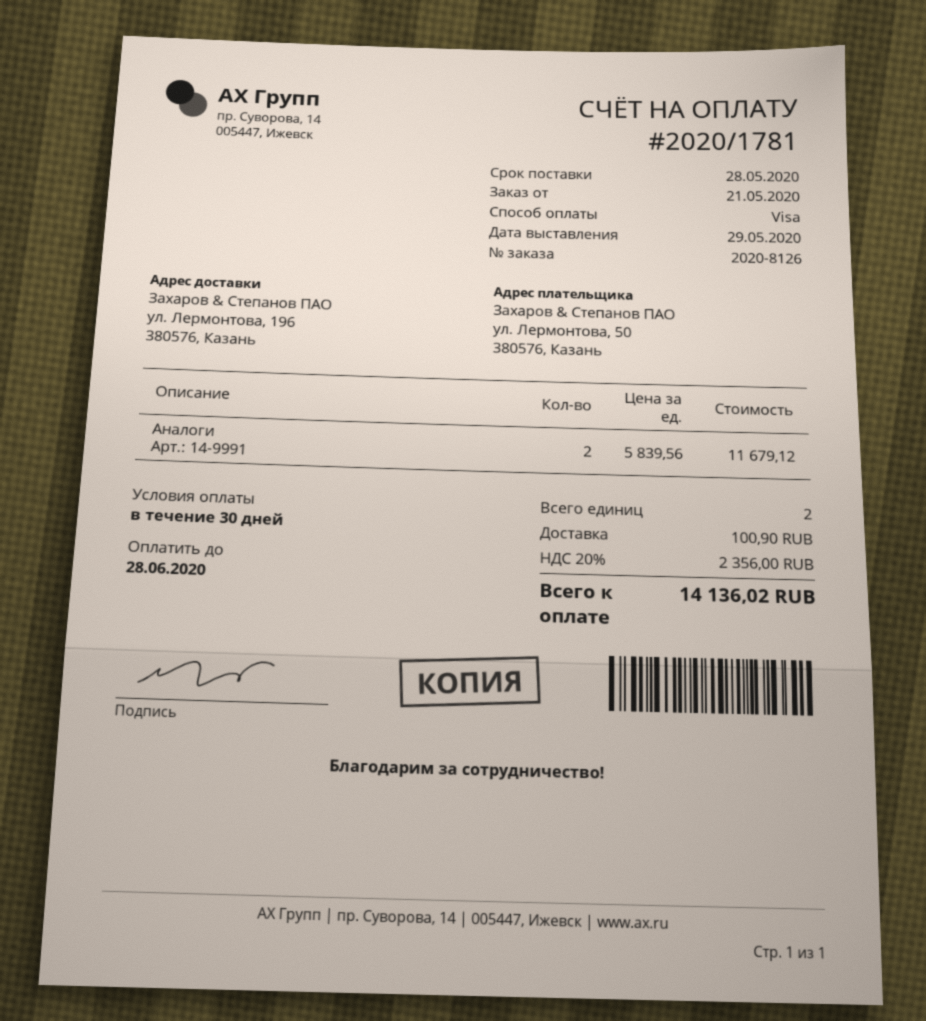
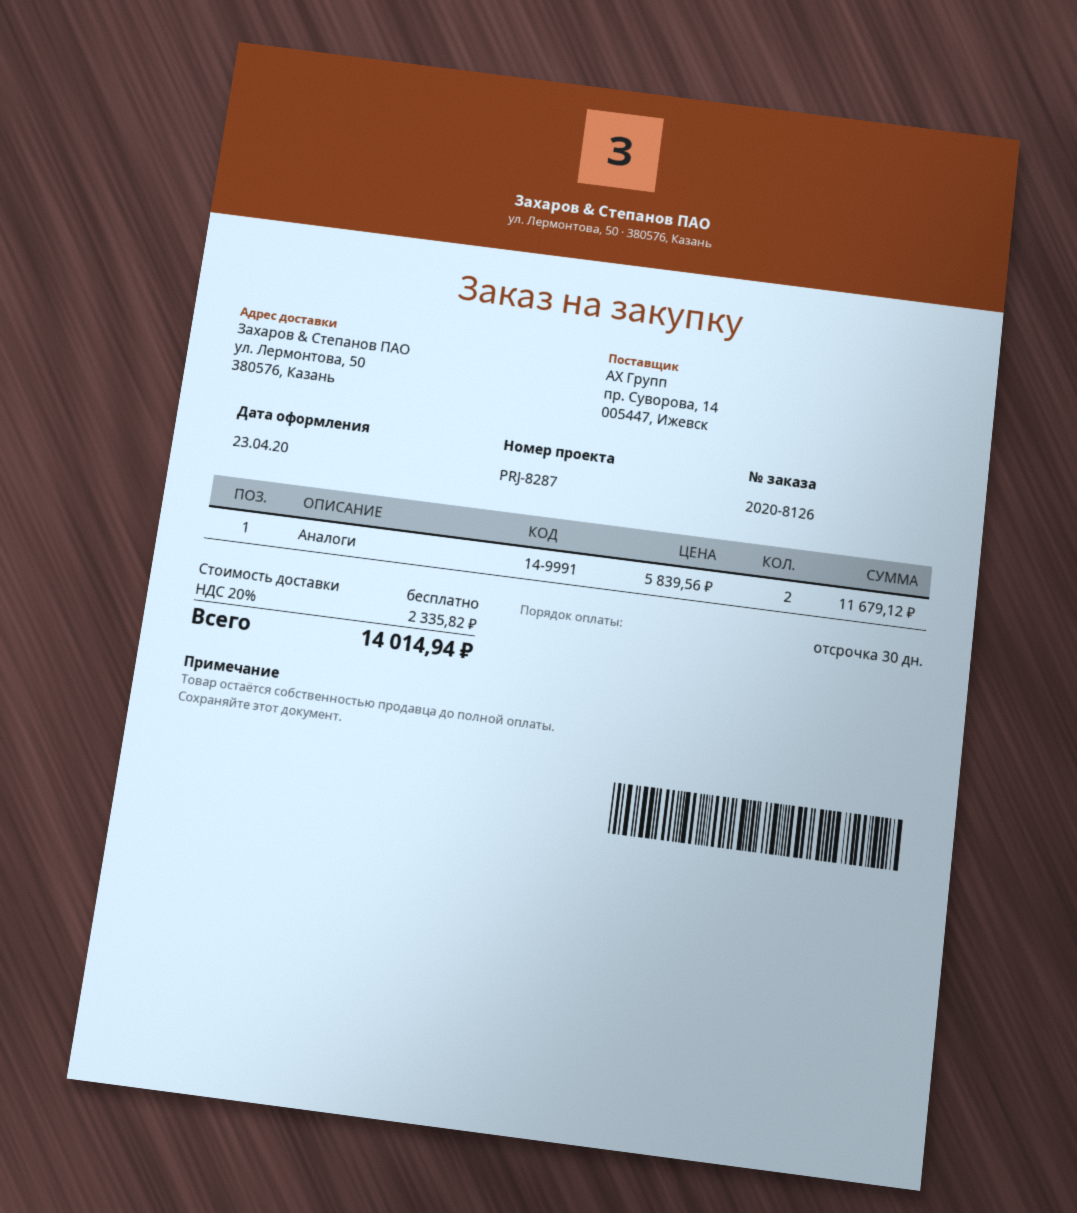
order date: 2020-05-21 -> 2020-04-23
ship to: ул. Лермонтова, 196, 380576, Казань -> ул. Лермонтова, 50, 380576, Казань
shipping: 100.90 -> 0.00
tax: 20% = 2356.00 -> 20% = 2335.82
total: 14136.02 -> 14014.94

